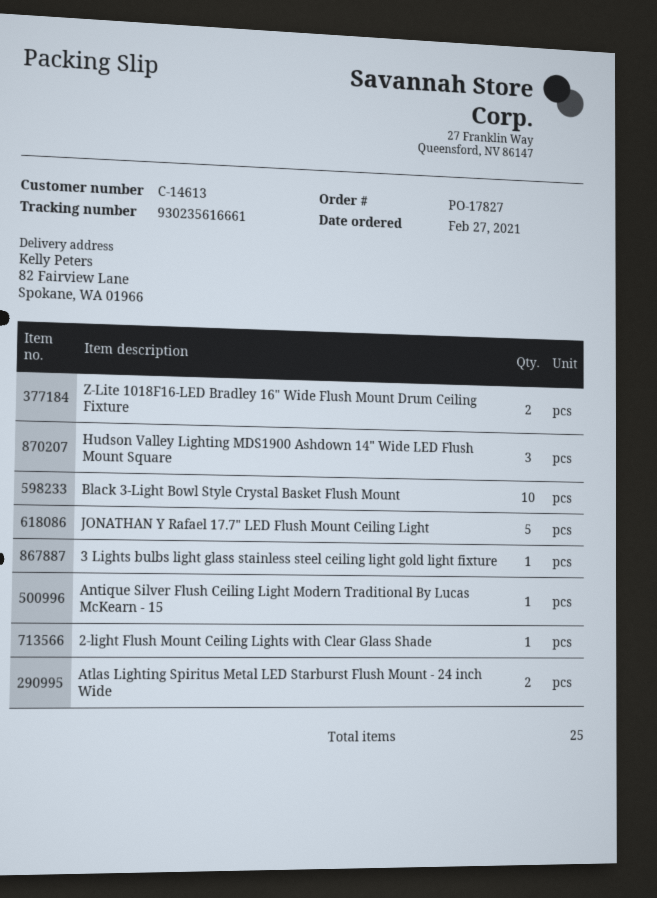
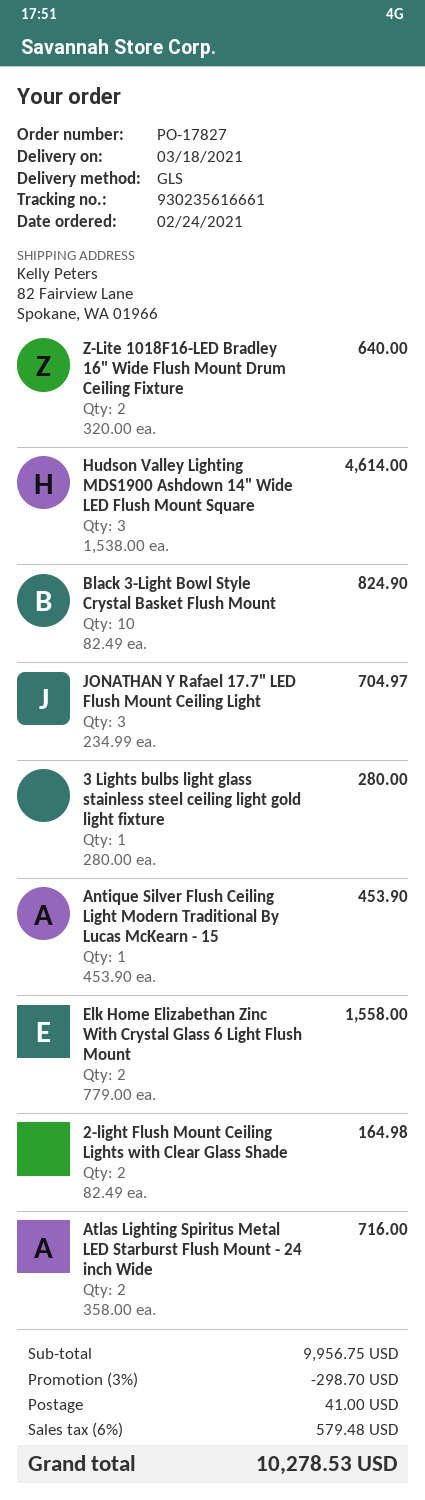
order date: 2021-02-27 -> 2021-02-24
JONATHAN Y Rafael 17.7" LED Flush Mount Ceiling Light: 5 -> 3
2-light Flush Mount Ceiling Lights with Clear Glass Shade: 1 -> 2
Elk Home Elizabethan Zinc With Crystal Glass 6 Light Flush Mount: none -> 2

